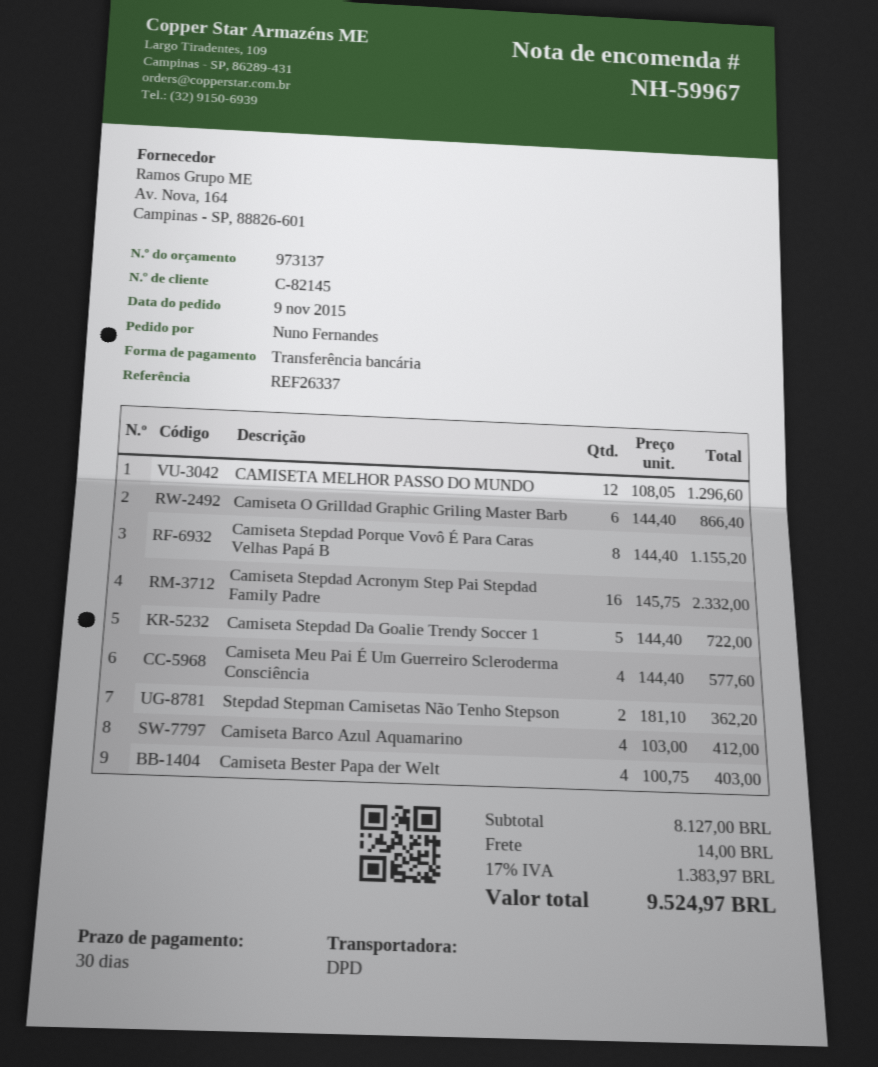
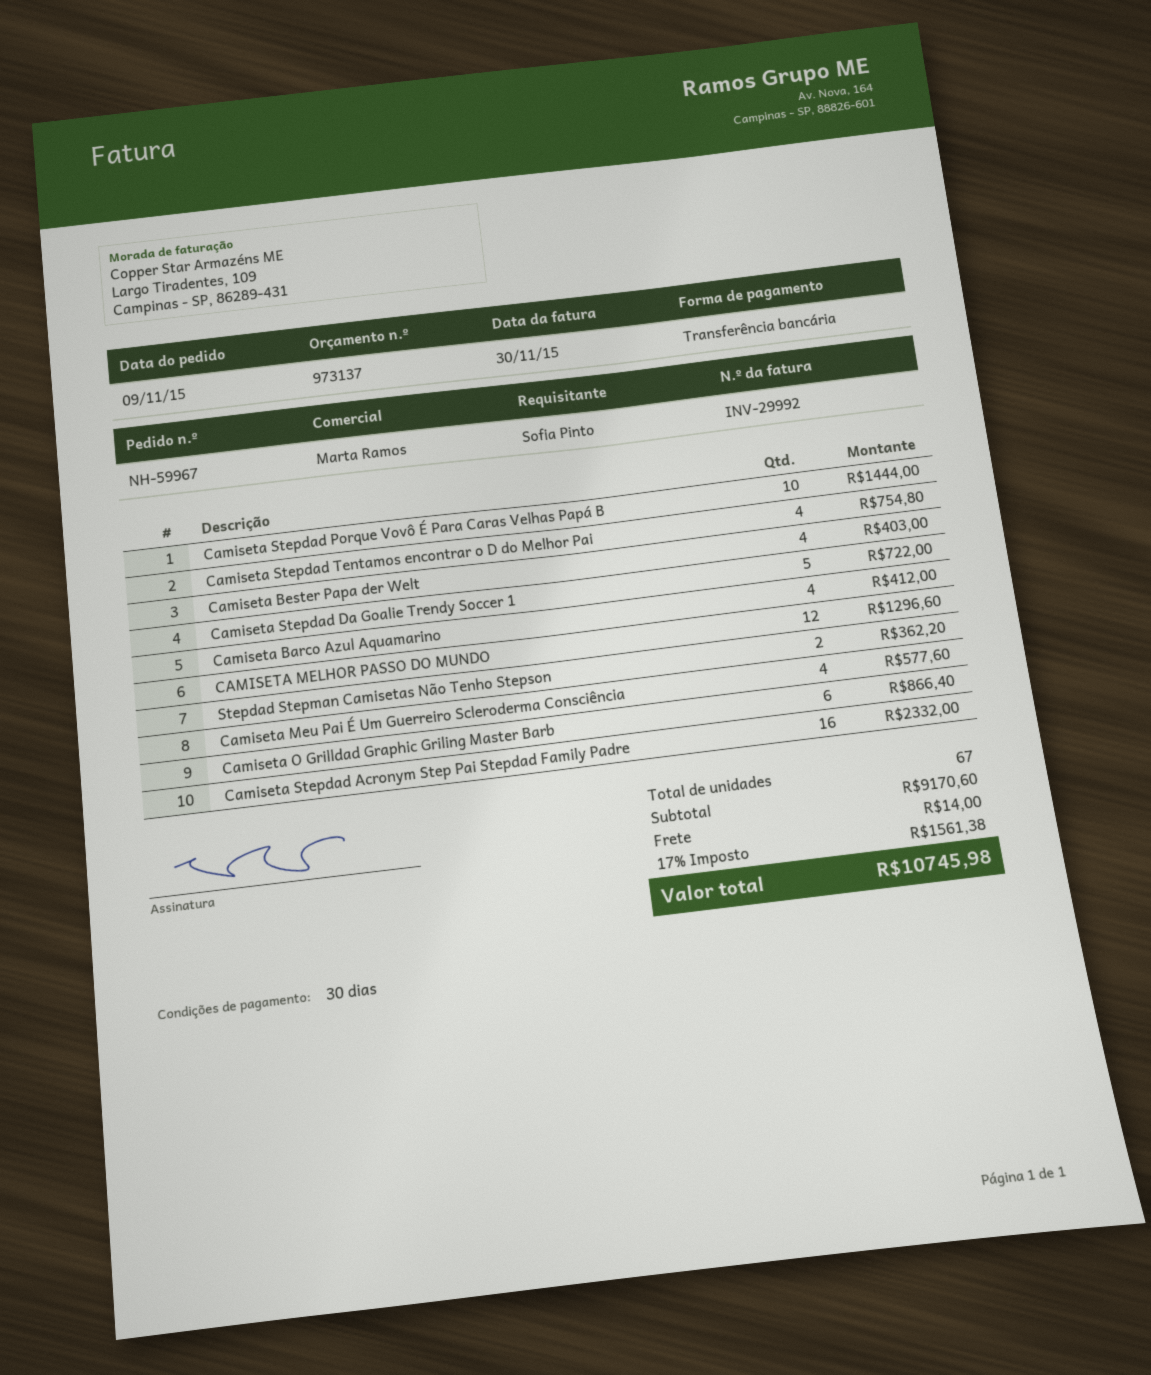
ordered by: Nuno Fernandes -> Sofia Pinto
Camiseta Stepdad Porque Vovô É Para Caras Velhas Papá B: 8 for 1155.20 -> 10 for 1444.00
Camiseta Stepdad Tentamos encontrar o D do Melhor Pai: none -> 4 for 754.80
subtotal: 8127.00 -> 9170.60
tax: 17% = 1383.97 -> 17% = 1561.38
total: 9524.97 -> 10745.98

